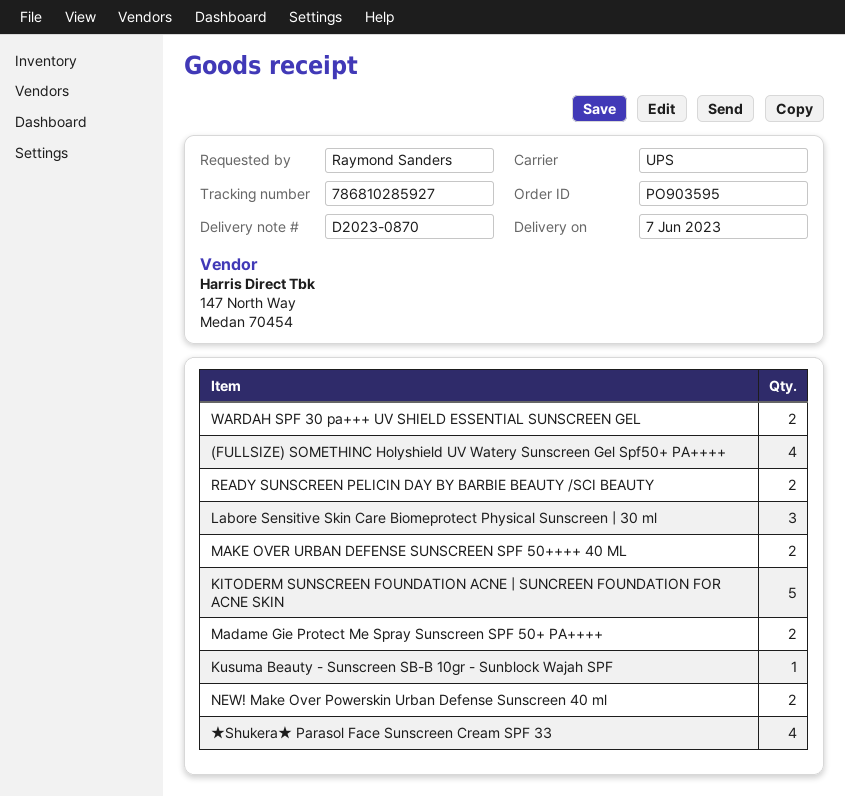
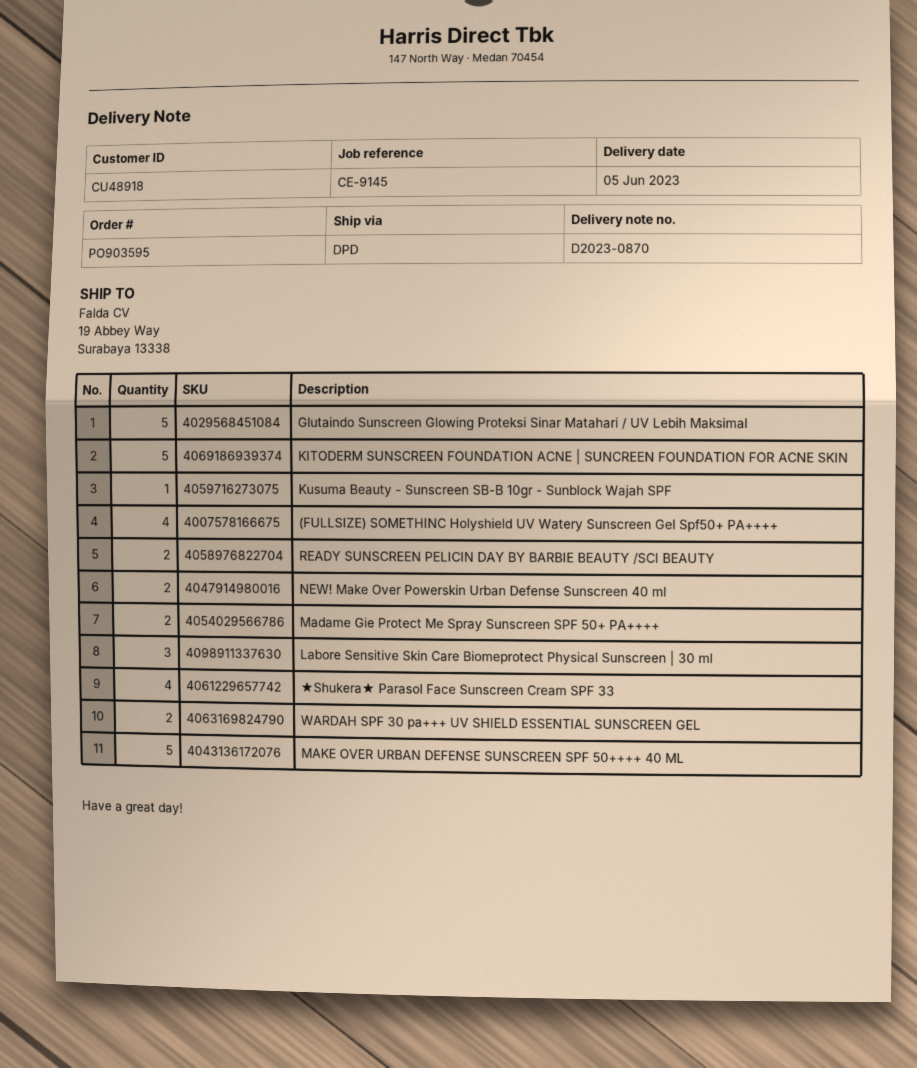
delivery date: 2023-06-07 -> 2023-06-05
shipping method: UPS -> DPD
MAKE OVER URBAN DEFENSE SUNSCREEN SPF 50++++ 40 ML: 2 -> 5
Glutaindo Sunscreen Glowing Proteksi Sinar Matahari / UV Lebih Maksimal: none -> 5

